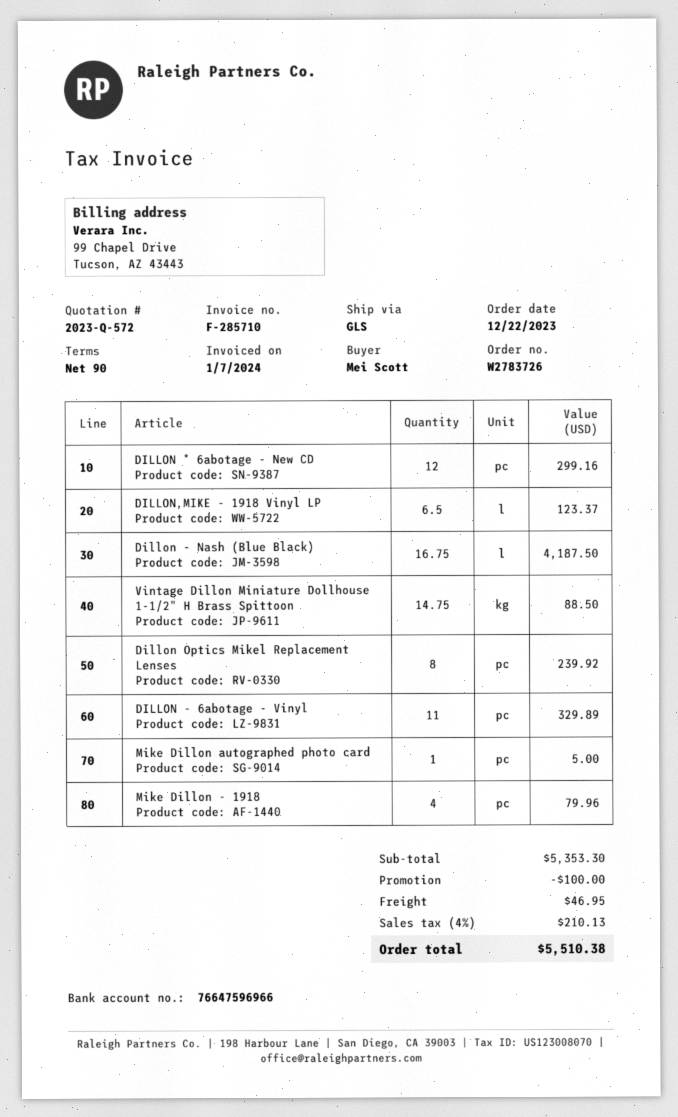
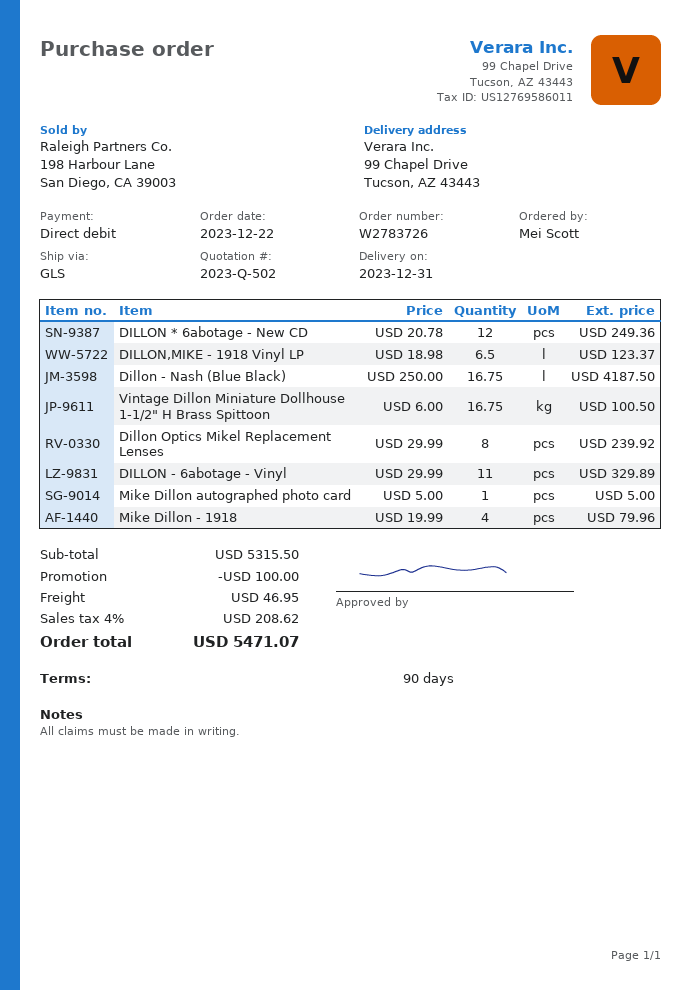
quote number: 2023-Q-572 -> 2023-Q-502
DILLON * 6abotage - New CD: 12 for 299.16 -> 12 for 249.36
Vintage Dillon Miniature Dollhouse 1-1/2" H Brass Spittoon: 14.75 for 88.50 -> 16.75 for 100.50
subtotal: 5353.30 -> 5315.50
tax: 4% = 210.13 -> 4% = 208.62
total: 5510.38 -> 5471.07

